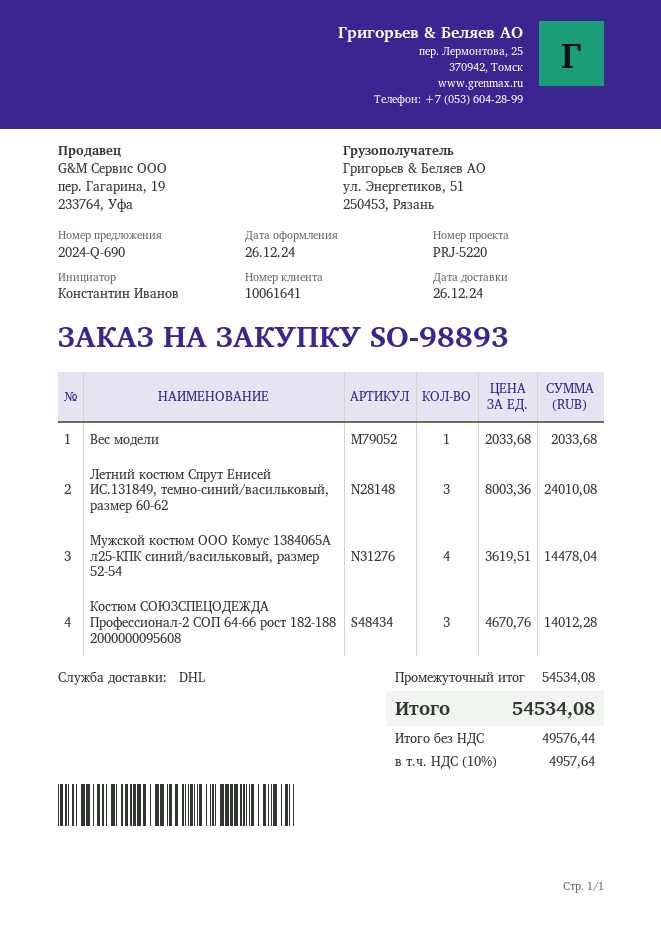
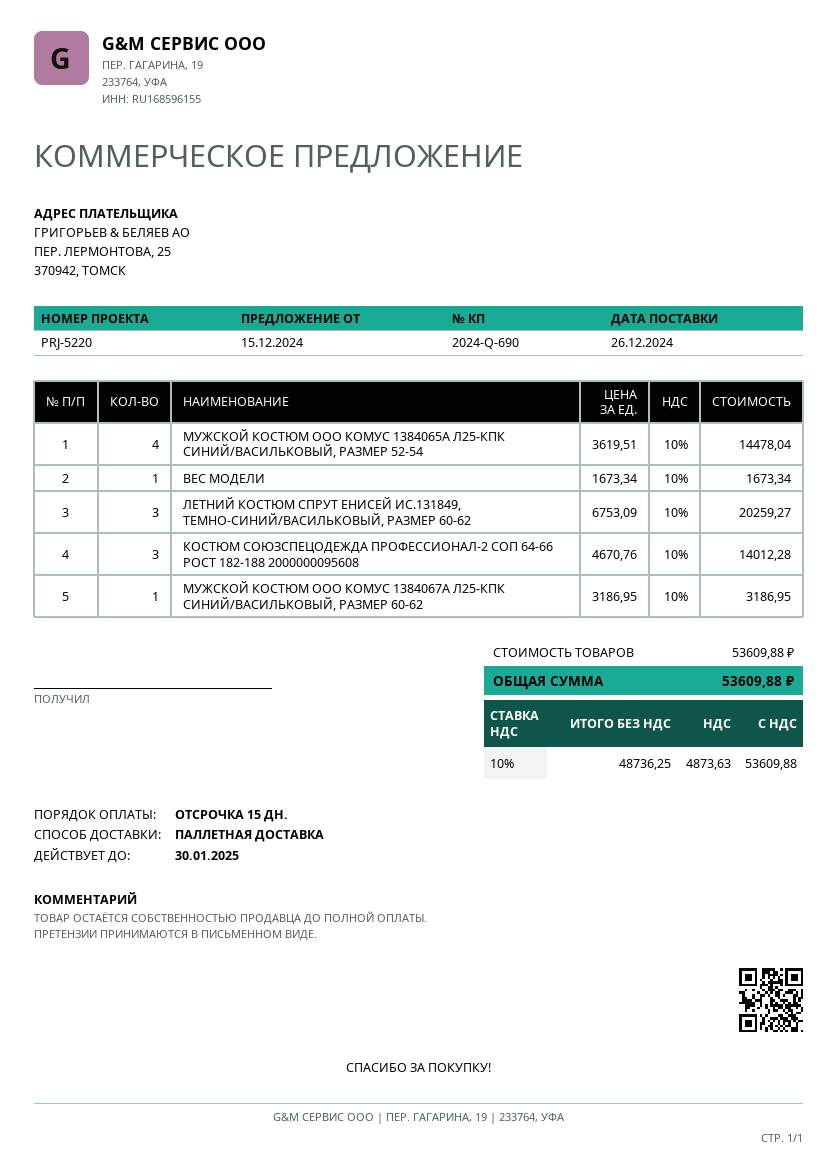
shipping method: DHL -> pallet freight
Вес модели: 1 x 2033.68 = 2033.68 -> 1 x 1673.34 = 1673.34
Летний костюм Спрут Енисей ИС.131849, темно-синий/васильковый, размер 60-62: 3 x 8003.36 = 24010.08 -> 3 x 6753.09 = 20259.27
МУЖСКОЙ КОСТЮМ ООО КОМУС 1384067А Л25-КПК СИНИЙ/ВАСИЛЬКОВЫЙ, РАЗМЕР 60-62: none -> 1 x 3186.95 = 3186.95
subtotal: 54534.08 -> 53609.88
net: 49576.44 -> 48736.25
tax: 10% = 4957.64 -> 10% = 4873.63
total: 54534.08 -> 53609.88

